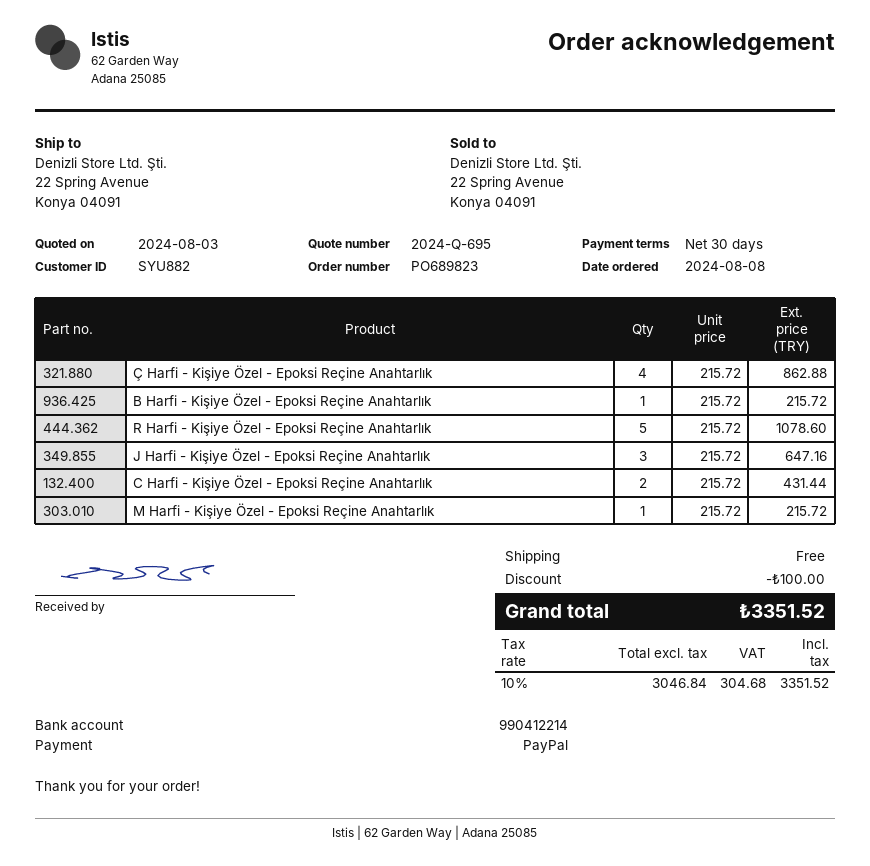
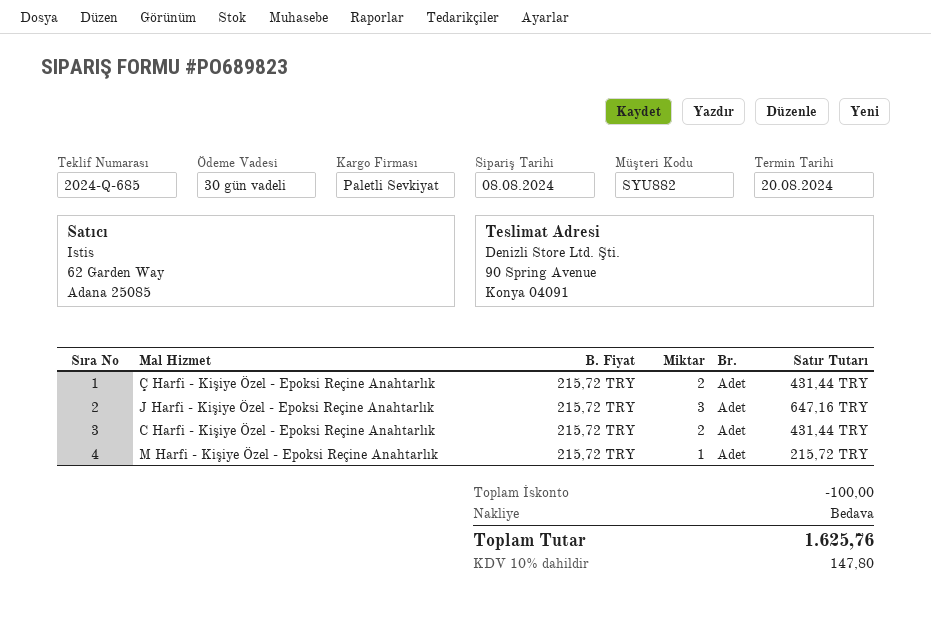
quote number: 2024-Q-695 -> 2024-Q-685
ship to: 22 Spring Avenue, Konya 04091 -> 90 Spring Avenue, Konya 04091
Ç Harfi - Kişiye Özel - Epoksi Reçine Anahtarlık: 4 x 215.72 = 862.88 -> 2 x 215.72 = 431.44
B Harfi - Kişiye Özel - Epoksi Reçine Anahtarlık: 1 x 215.72 = 215.72 -> none
R Harfi - Kişiye Özel - Epoksi Reçine Anahtarlık: 5 x 215.72 = 1078.60 -> none
tax: 10% = 304.68 -> 10% = 147.80
total: 3351.52 -> 1625.76

